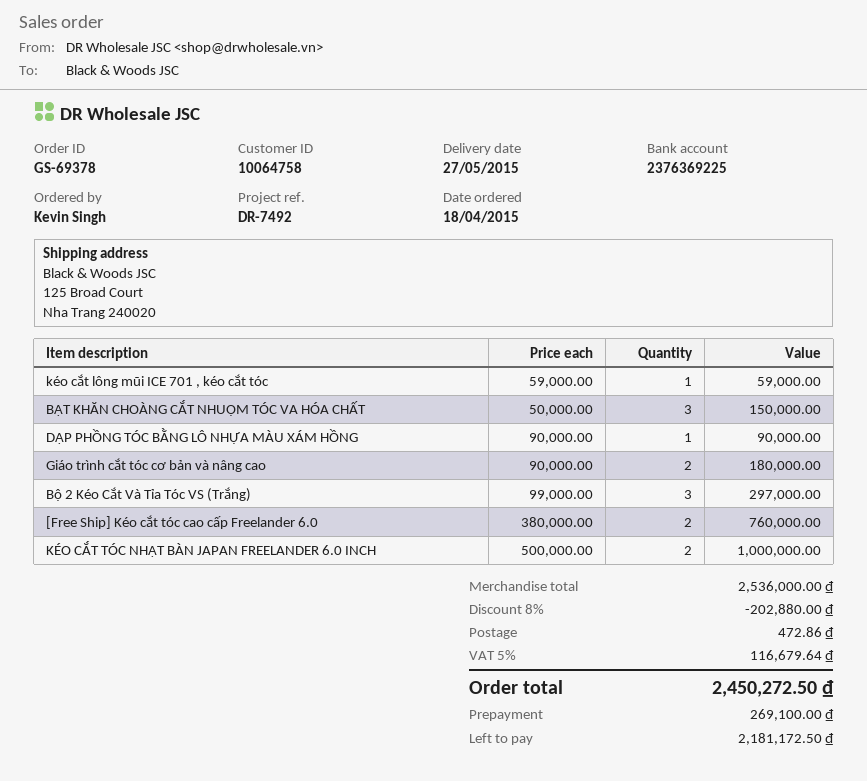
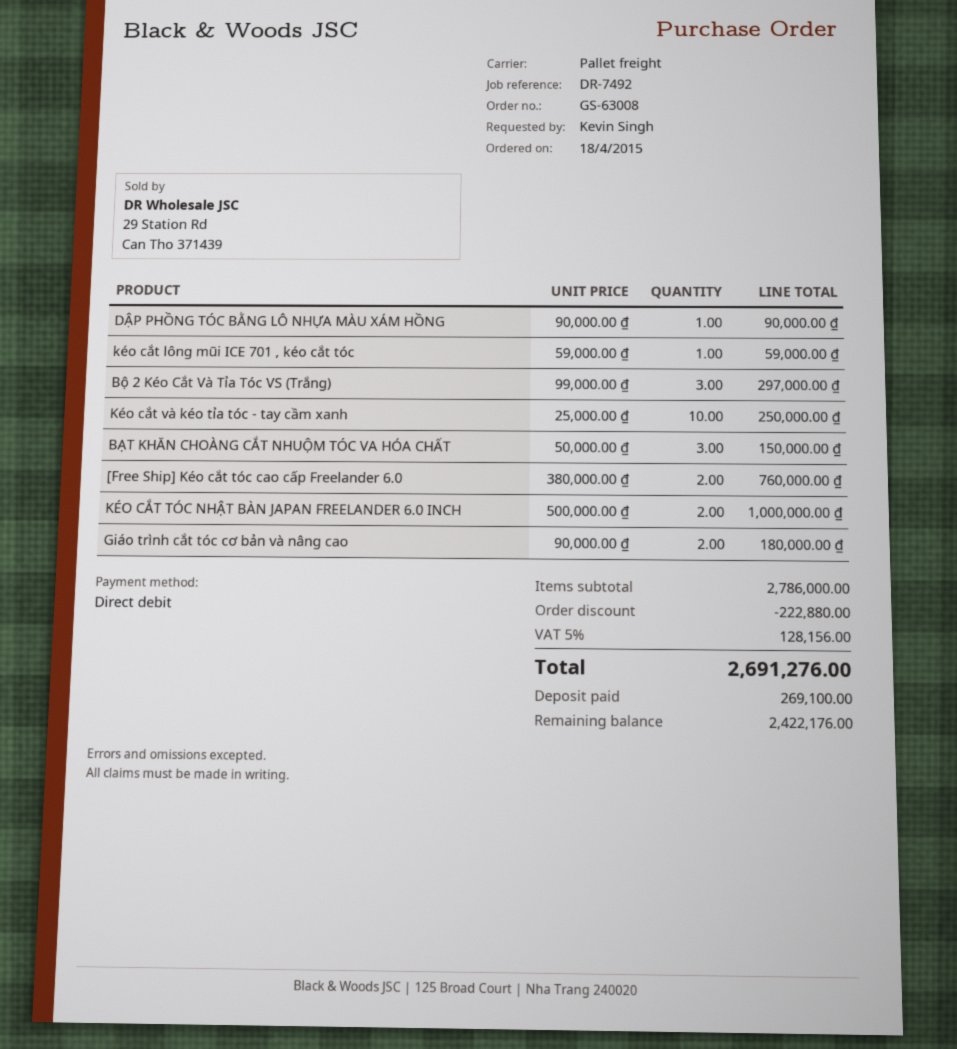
order number: GS-69378 -> GS-63008
Kéo cắt và kéo tỉa tóc - tay cầm xanh: none -> 10 x 25000.00 = 250000.00
subtotal: 2536000.00 -> 2786000.00
discount: 202880.00 -> 222880.00
shipping: 472.86 -> none
tax: 5% = 116679.64 -> 5% = 128156.00
total: 2450272.50 -> 2691276.00
balance: 2181172.50 -> 2422176.00

